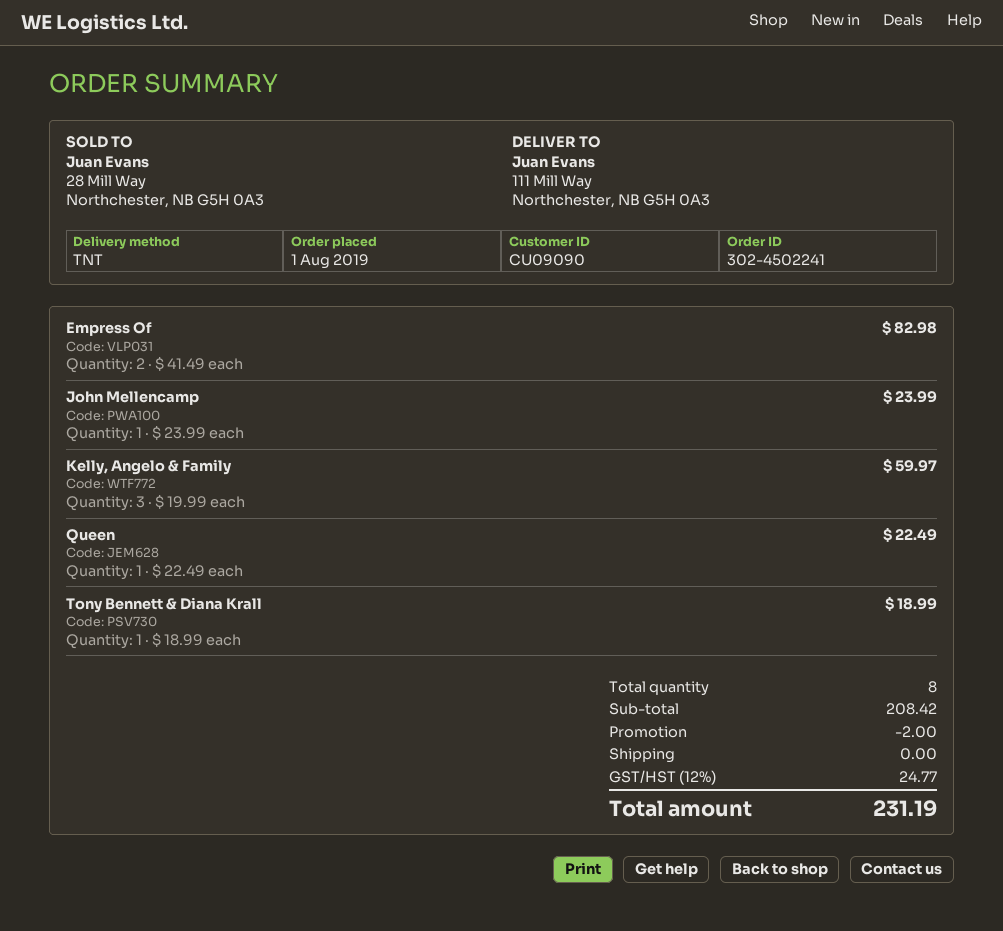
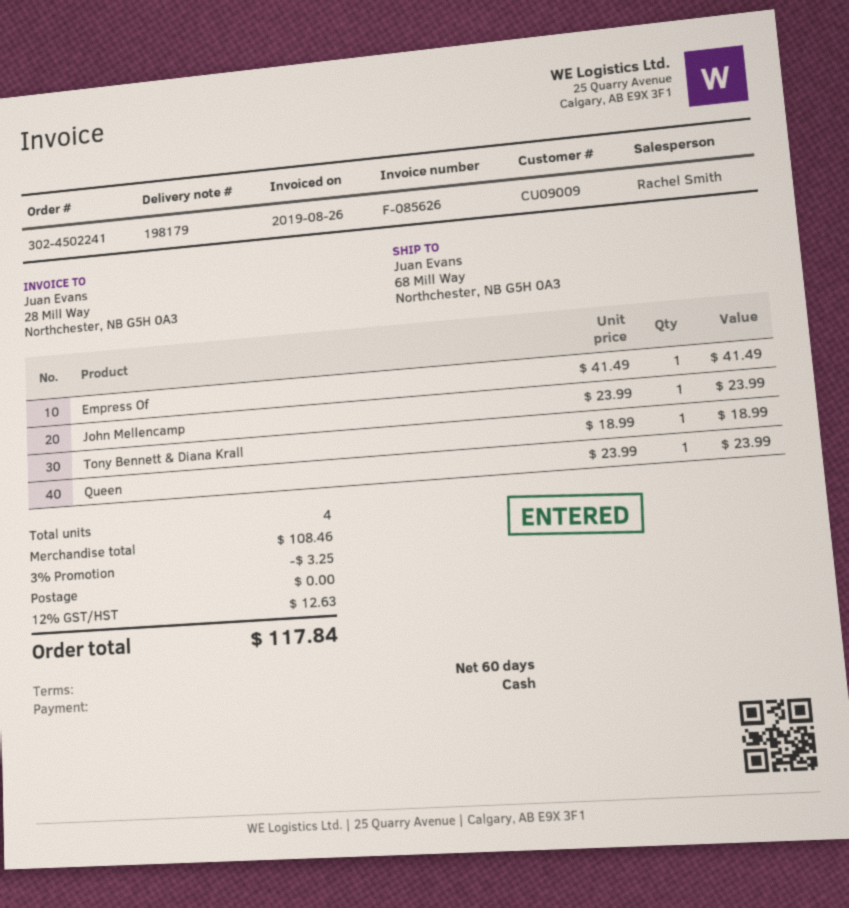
customer number: CU09090 -> CU09009
ship to: 111 Mill Way, Northchester, NB G5H 0A3 -> 68 Mill Way, Northchester, NB G5H 0A3
Empress Of: 2 x 41.49 = 82.98 -> 1 x 41.49 = 41.49
Kelly, Angelo & Family: 3 x 19.99 = 59.97 -> none
Queen: 1 x 22.49 = 22.49 -> 1 x 23.99 = 23.99
total quantity: 8 -> 4
subtotal: 208.42 -> 108.46
discount: 2.00 -> 3.25
tax: 12% = 24.77 -> 12% = 12.63
total: 231.19 -> 117.84

